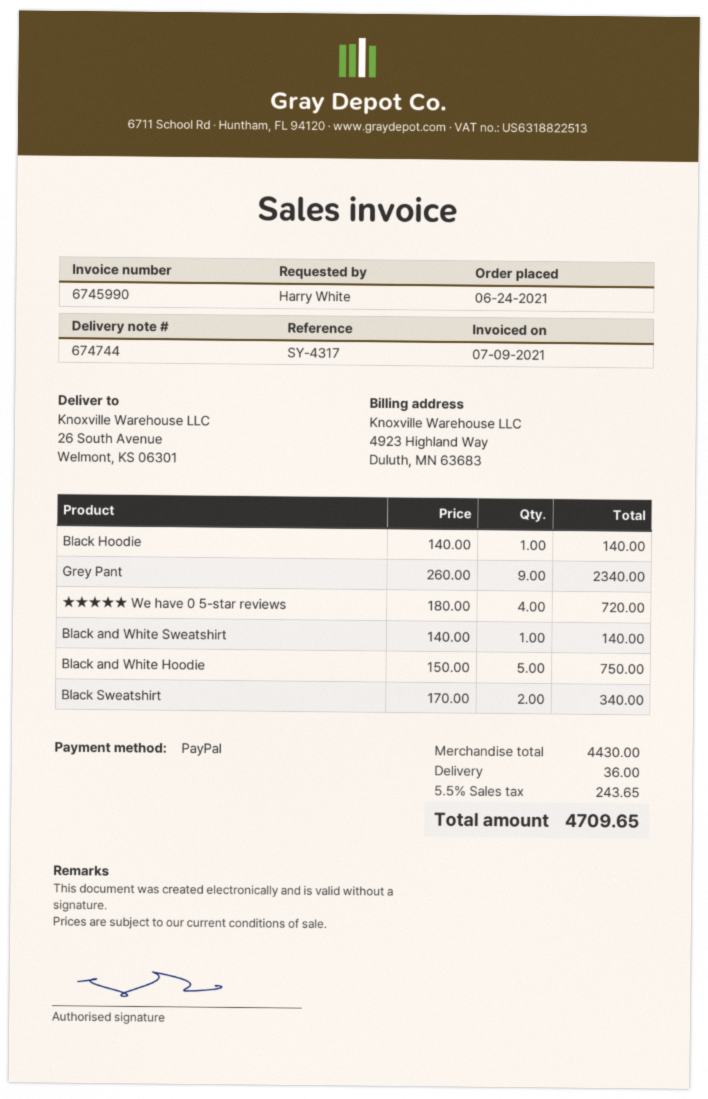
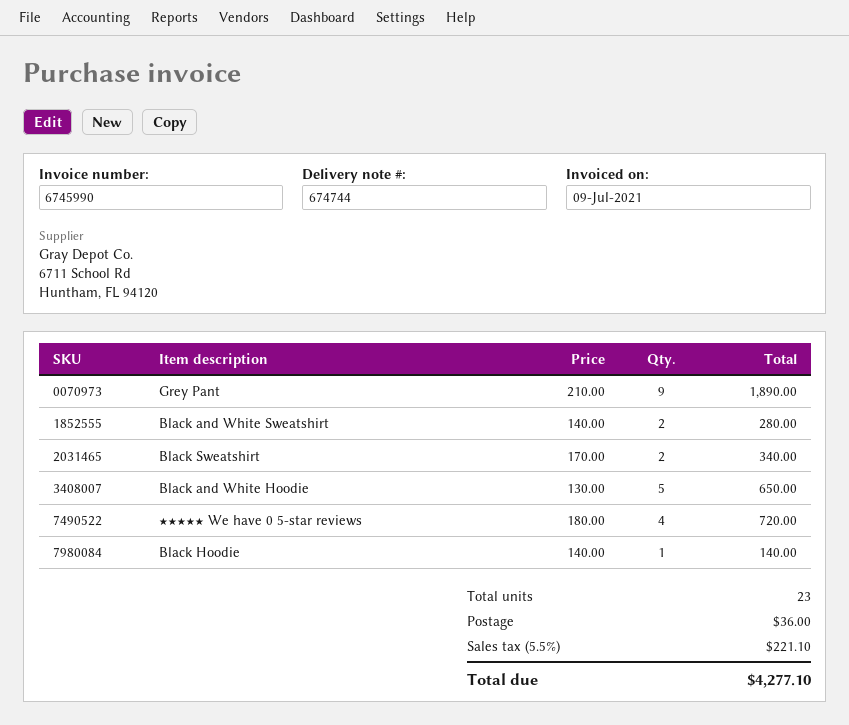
Grey Pant: 9 x 260.00 = 2340.00 -> 9 x 210.00 = 1890.00
Black and White Sweatshirt: 1 x 140.00 = 140.00 -> 2 x 140.00 = 280.00
Black and White Hoodie: 5 x 150.00 = 750.00 -> 5 x 130.00 = 650.00
tax: 5.5% = 243.65 -> 5.5% = 221.10
total: 4709.65 -> 4277.10

